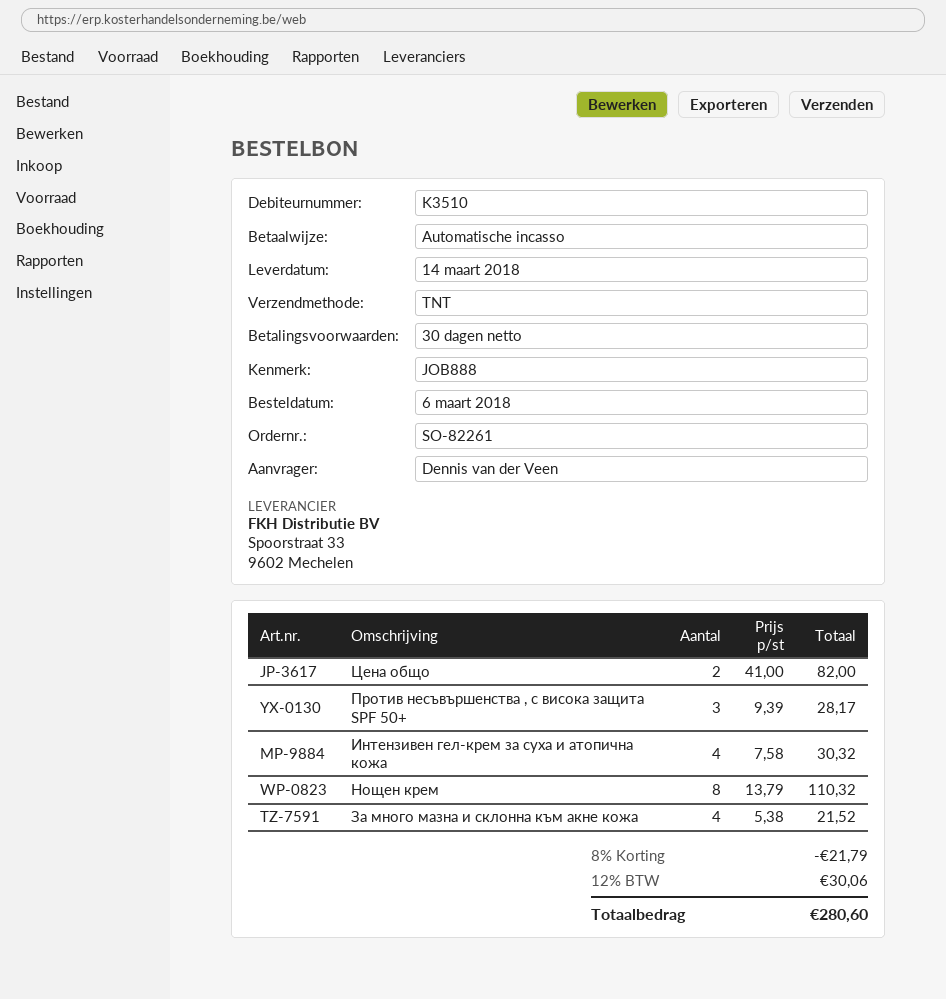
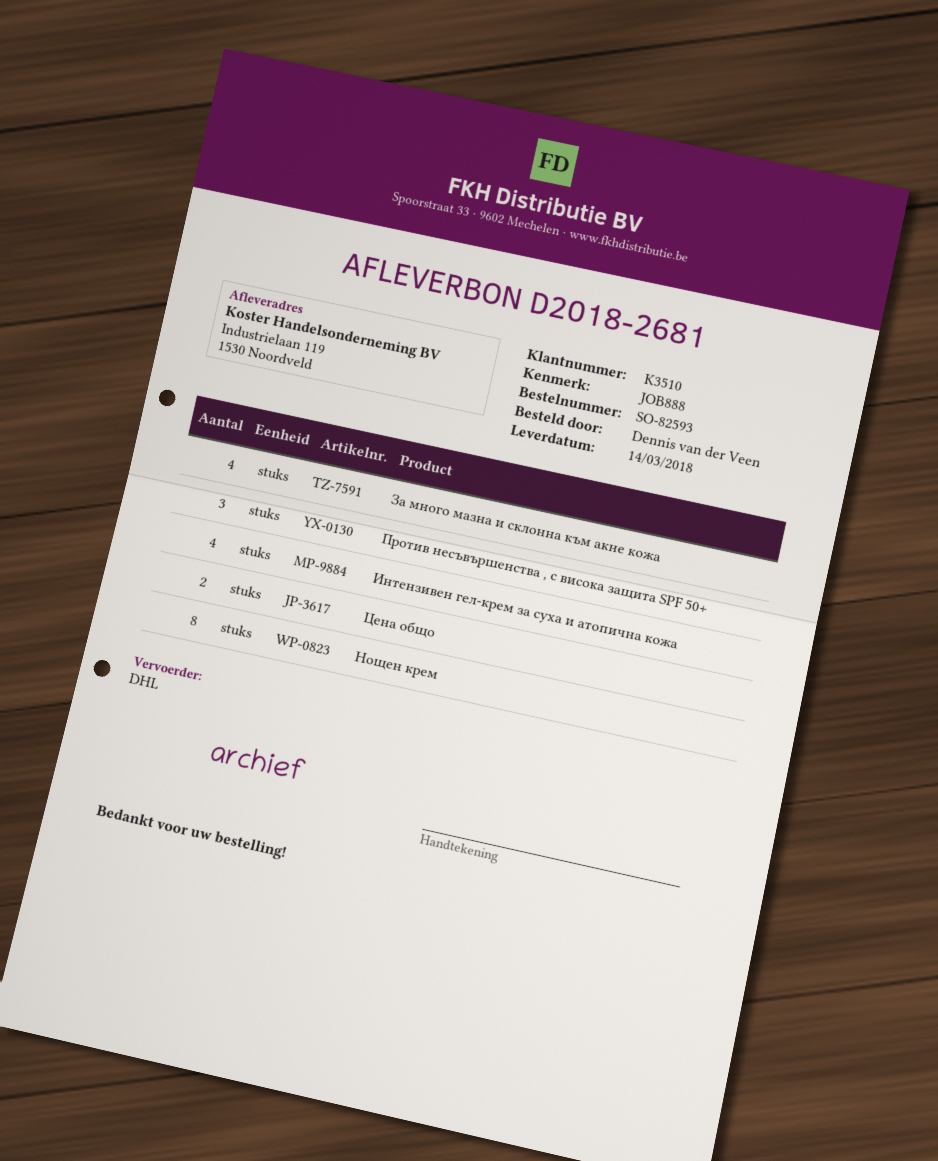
order number: SO-82261 -> SO-82593
shipping method: TNT -> DHL

